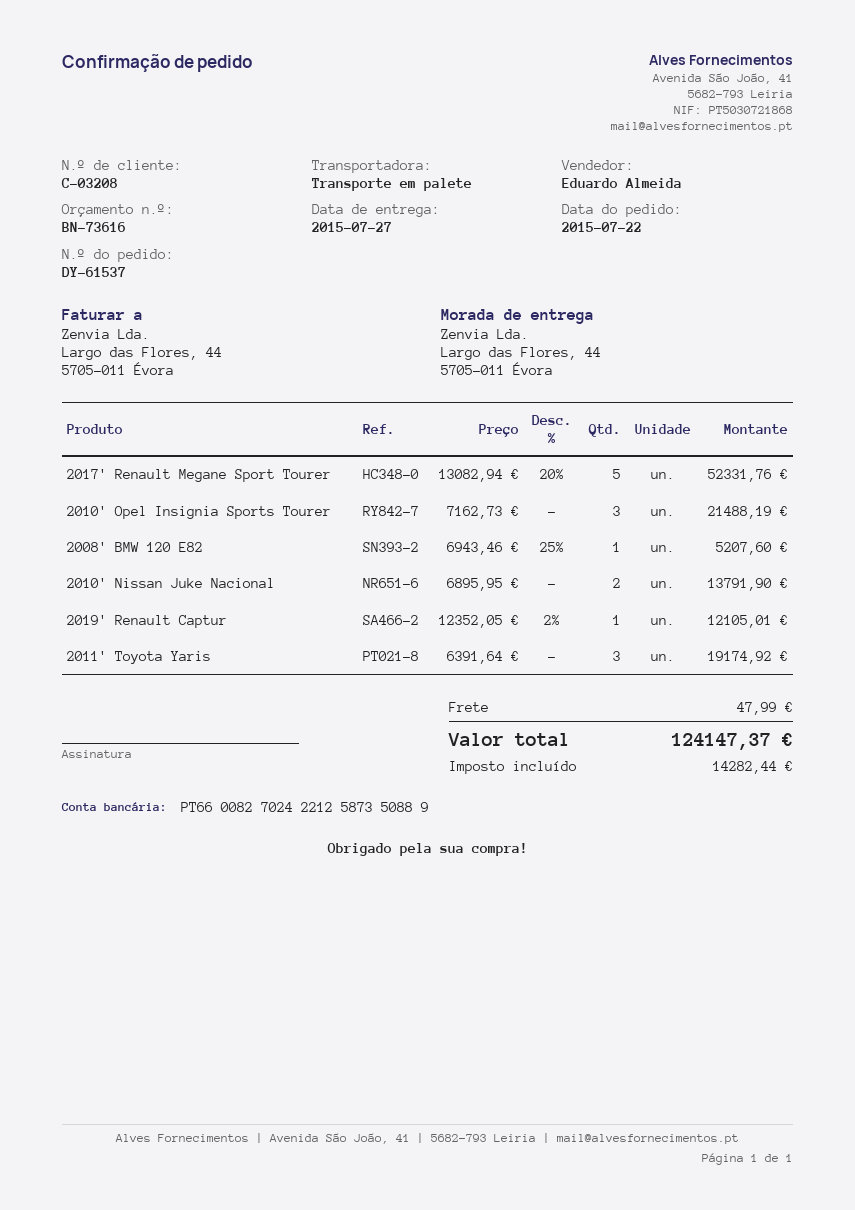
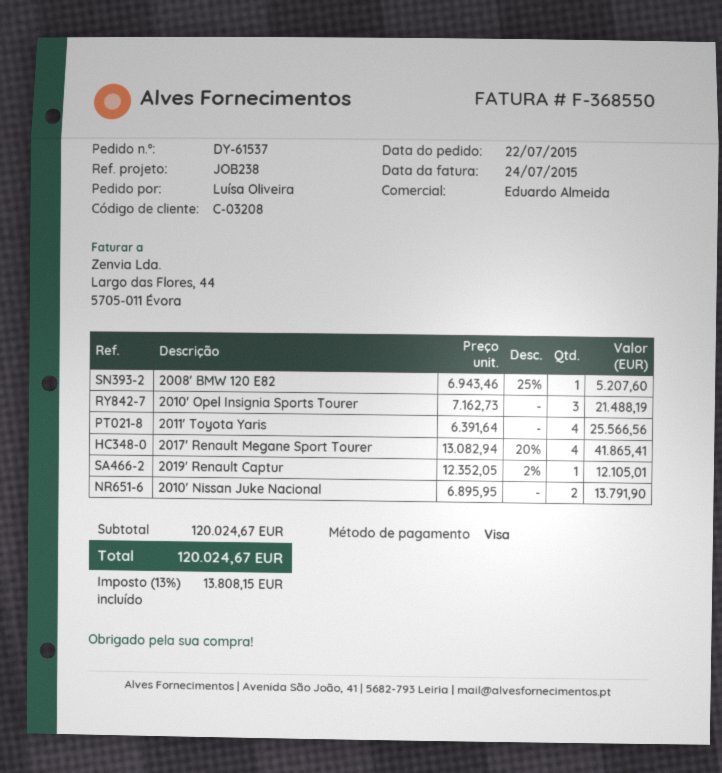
2017' Renault Megane Sport Tourer: 5 x 13082.94 - 20% = 52331.76 -> 4 x 13082.94 - 20% = 41865.41
2011' Toyota Yaris: 3 x 6391.64 = 19174.92 -> 4 x 6391.64 = 25566.56
shipping: 47.99 -> none
tax: 14282.44 -> 13808.15
total: 124147.37 -> 120024.67

